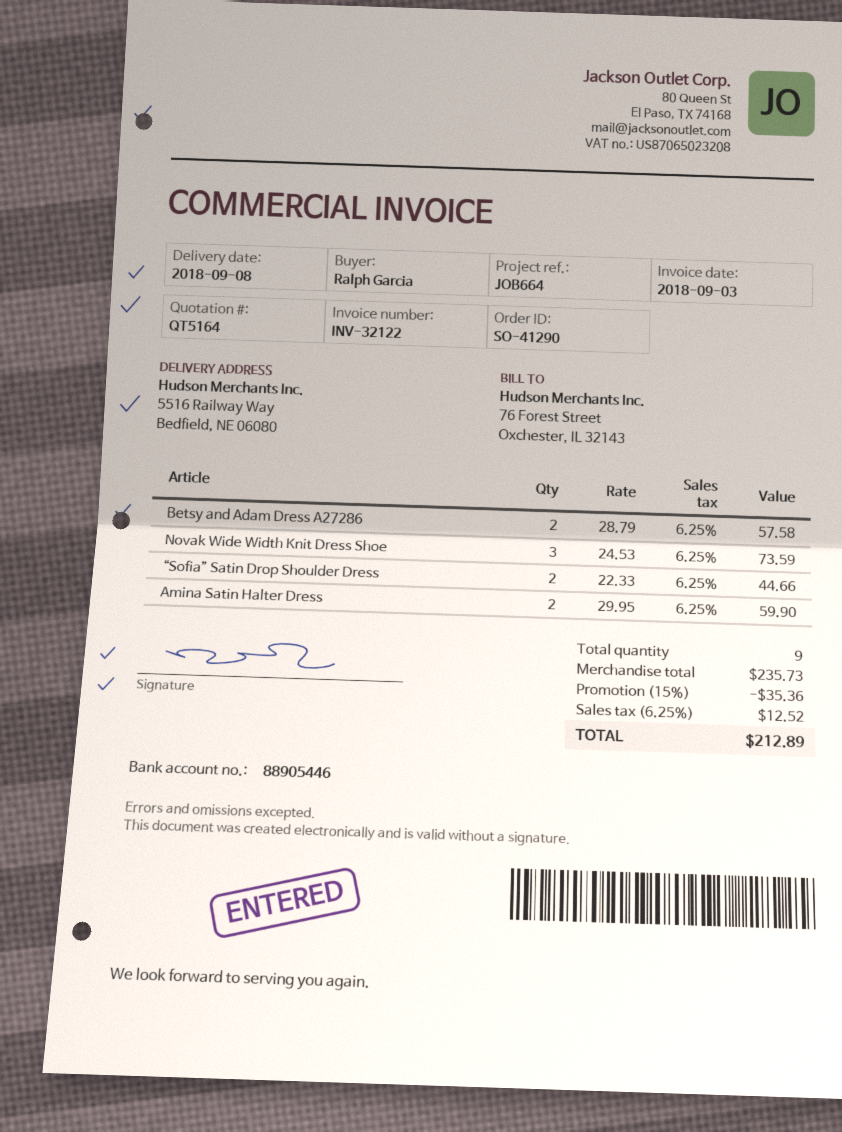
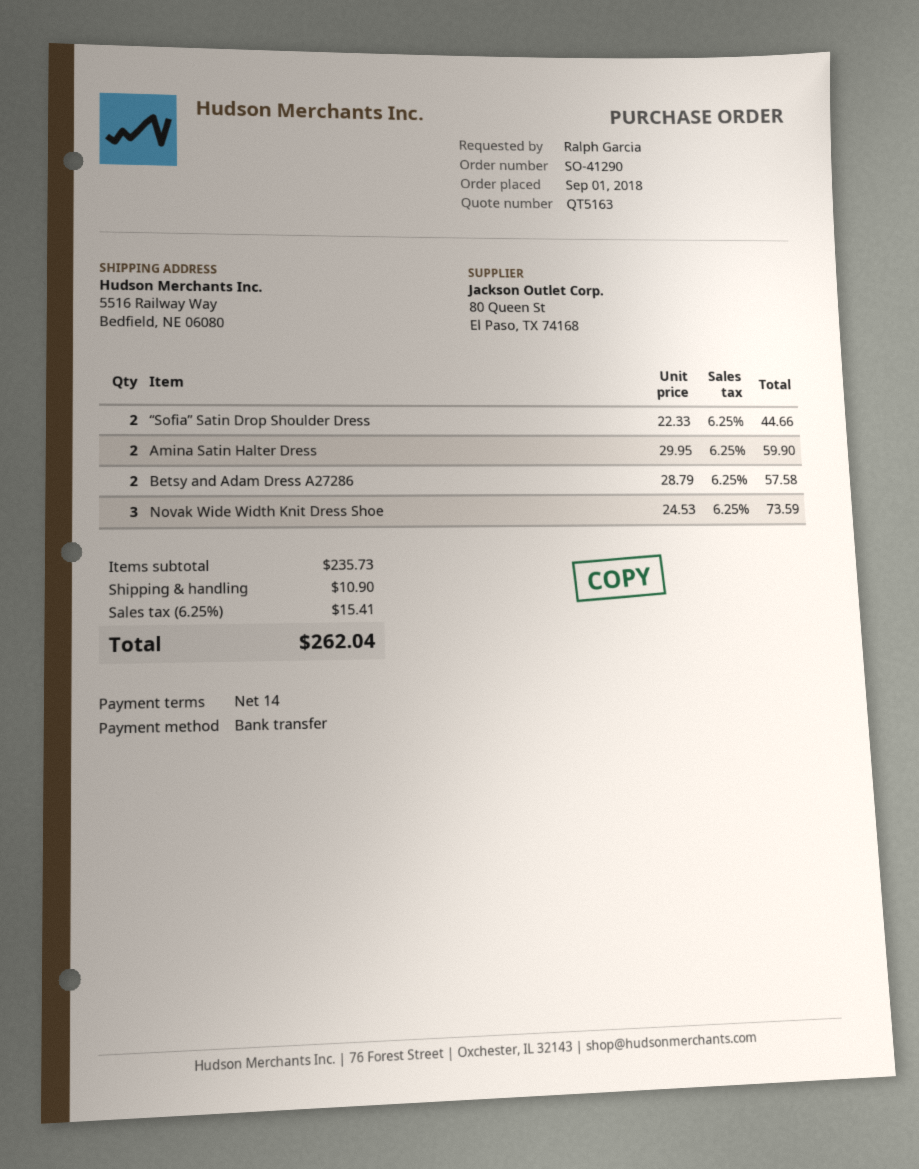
quote number: QT5164 -> QT5163
discount: 15% = 35.36 -> none
shipping: none -> 10.90
tax: 6.25% = 12.52 -> 6.25% = 15.41
total: 212.89 -> 262.04

